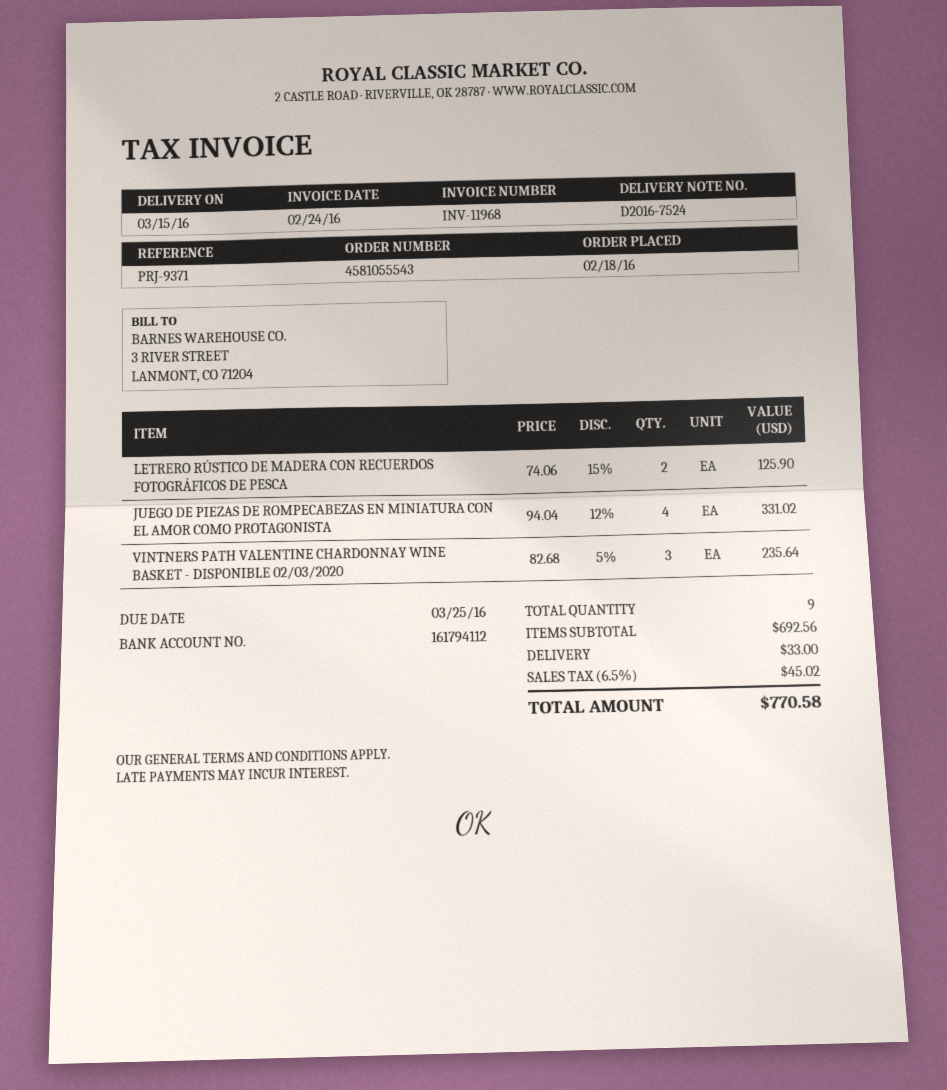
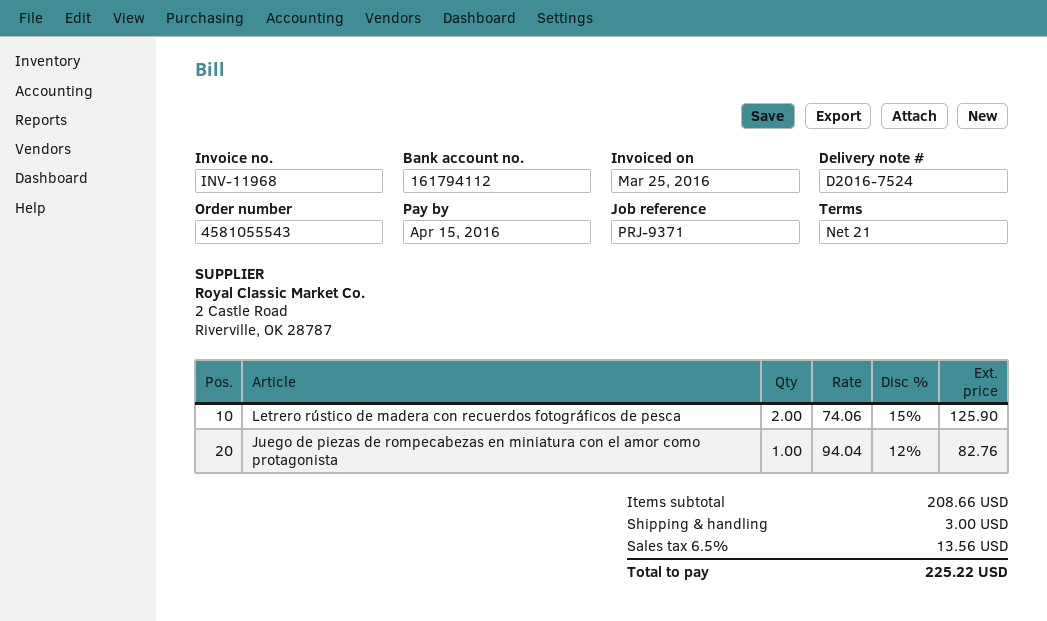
invoice date: 2016-02-24 -> 2016-03-25
due date: 2016-03-25 -> 2016-04-15
JUEGO DE PIEZAS DE ROMPECABEZAS EN MINIATURA CON EL AMOR COMO PROTAGONISTA: 4 x 94.04 - 12% = 331.02 -> 1 x 94.04 - 12% = 82.76
VINTNERS PATH VALENTINE CHARDONNAY WINE BASKET - DISPONIBLE 02/03/2020: 3 x 82.68 - 5% = 235.64 -> none
subtotal: 692.56 -> 208.66
shipping: 33.00 -> 3.00
tax: 6.5% = 45.02 -> 6.5% = 13.56
total: 770.58 -> 225.22

